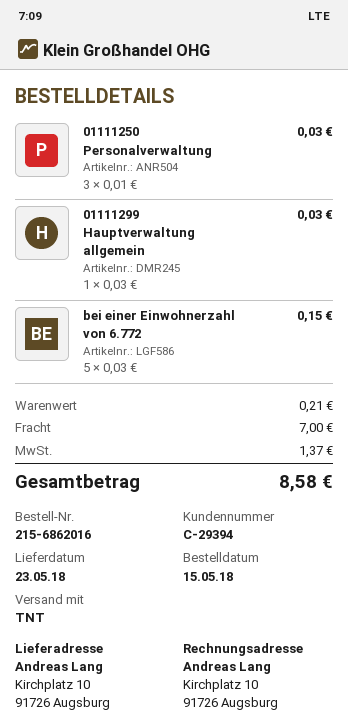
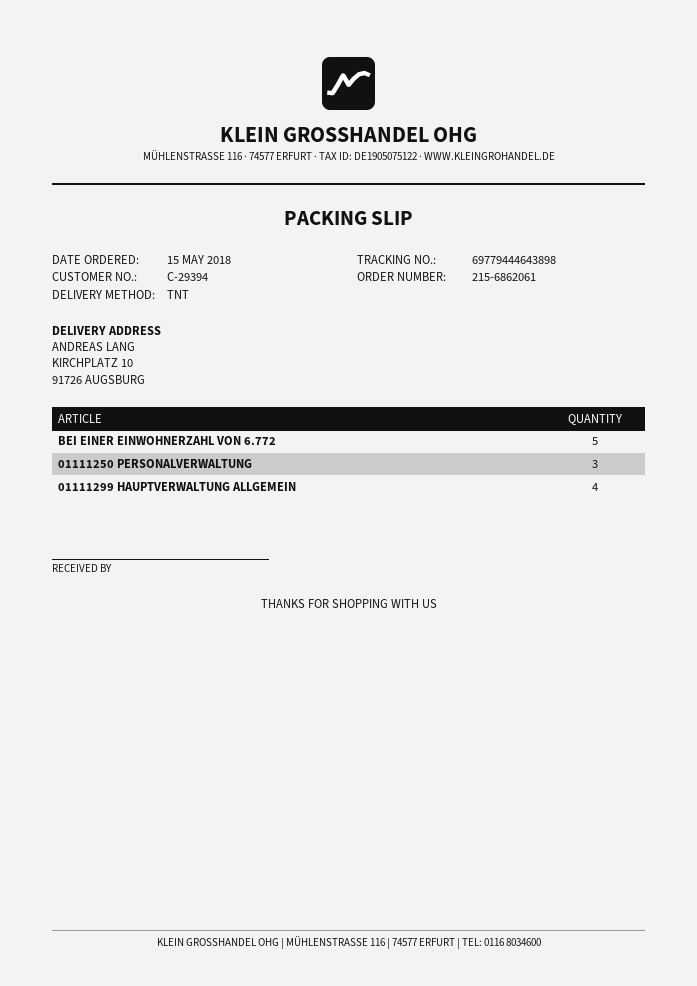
order number: 215-6862016 -> 215-6862061
01111299 Hauptverwaltung allgemein: 1 -> 4

